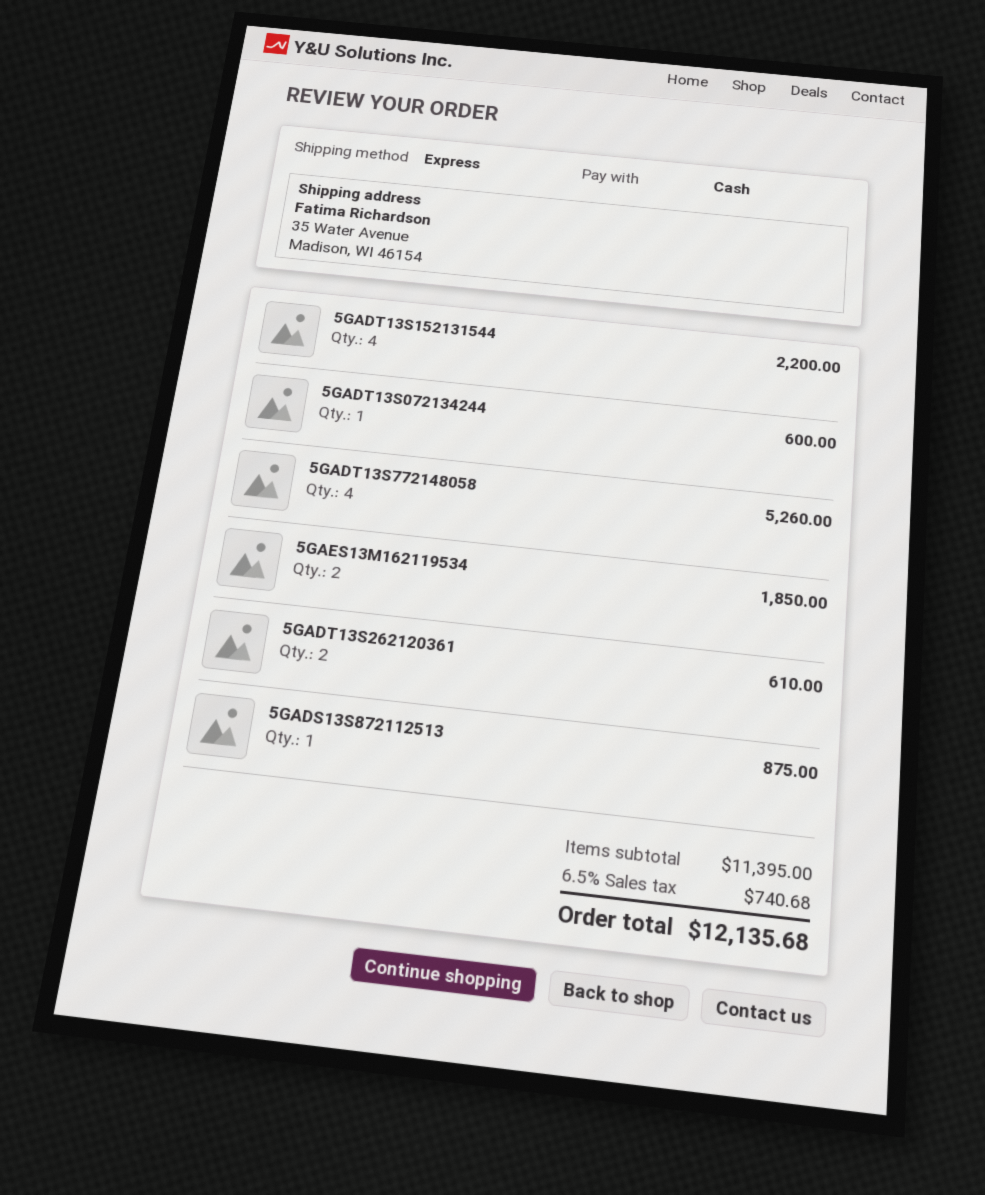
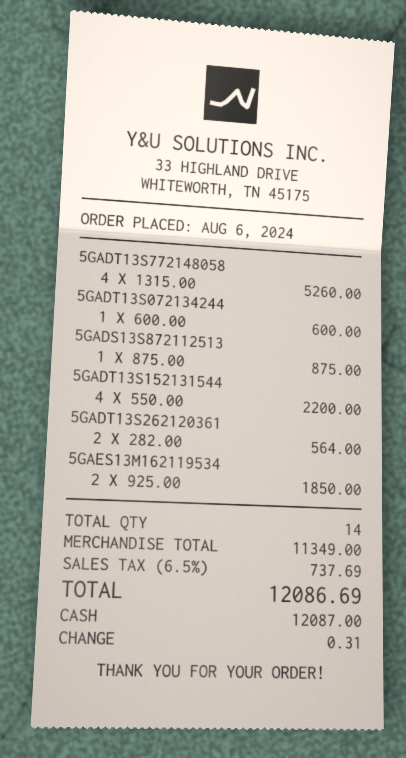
5GADT13S262120361: 2 for 610.00 -> 2 for 564.00
subtotal: 11395.00 -> 11349.00
tax: 6.5% = 740.68 -> 6.5% = 737.69
total: 12135.68 -> 12086.69

